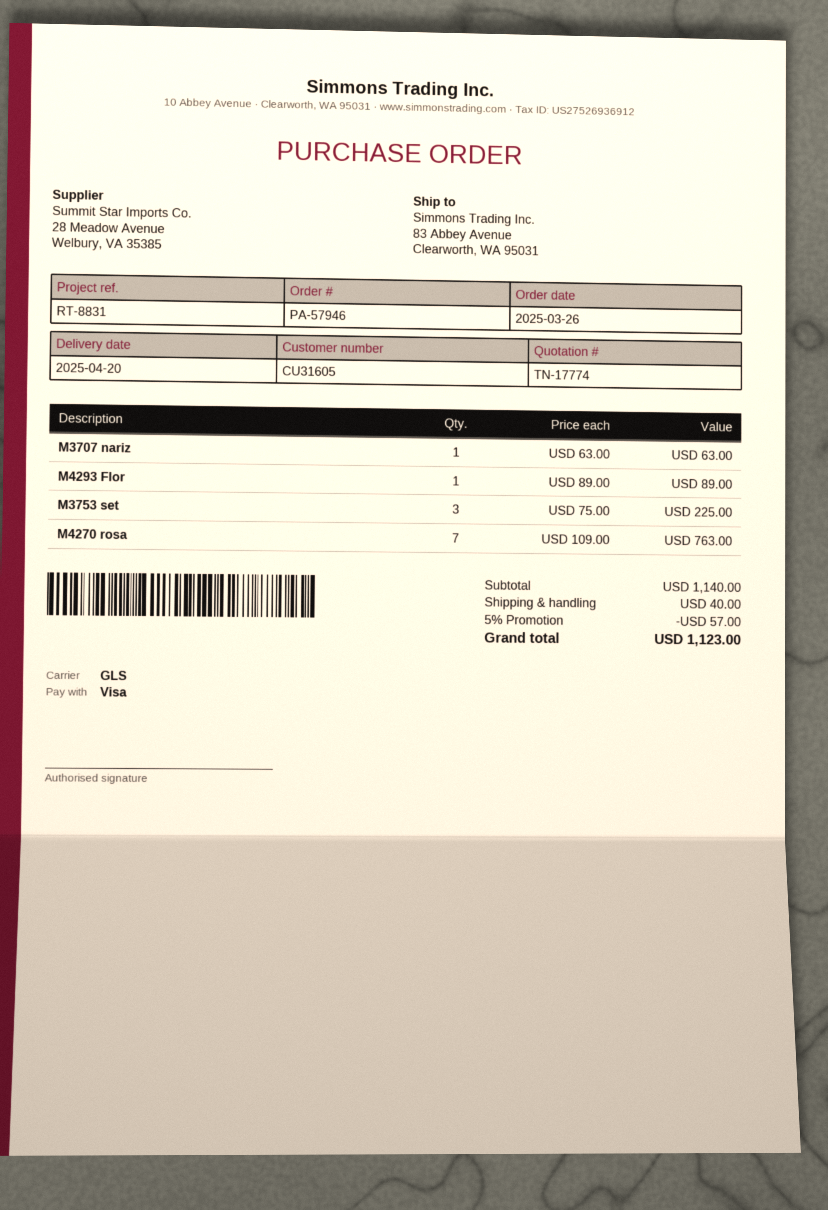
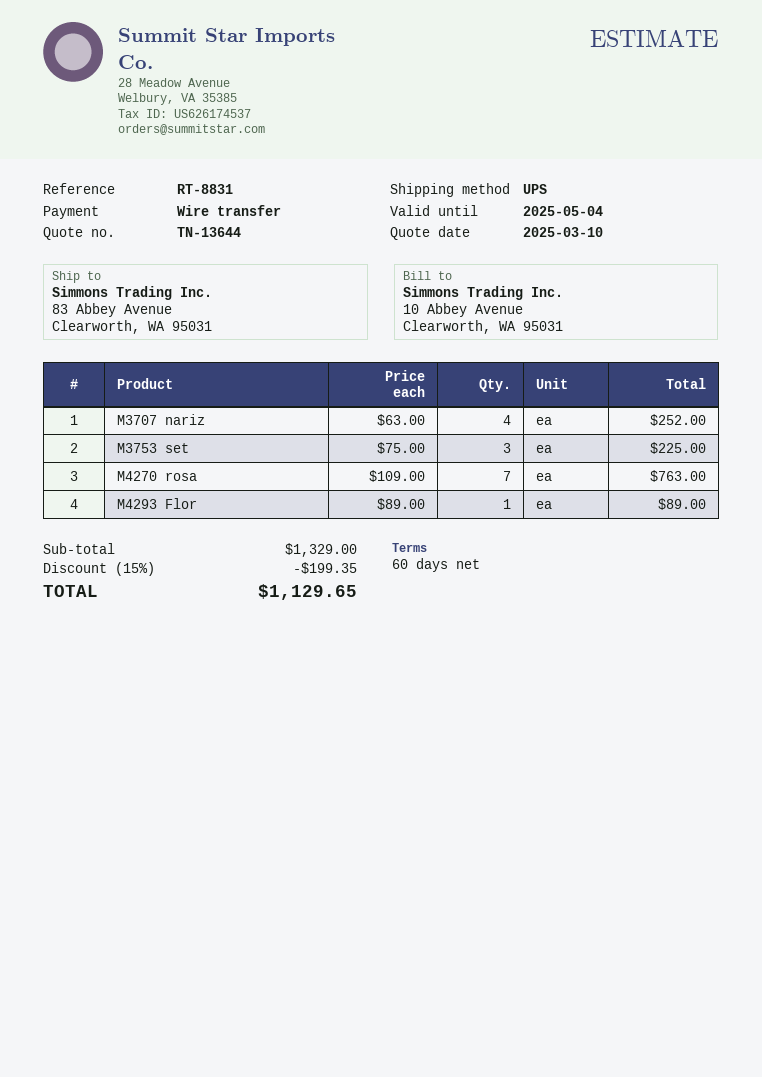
quote number: TN-17774 -> TN-13644
payment method: Visa -> bank transfer
shipping method: GLS -> UPS
M3707 nariz: 1 x 63.00 = 63.00 -> 4 x 63.00 = 252.00
subtotal: 1140.00 -> 1329.00
discount: 5% = 57.00 -> 15% = 199.35
shipping: 40.00 -> none
total: 1123.00 -> 1129.65

